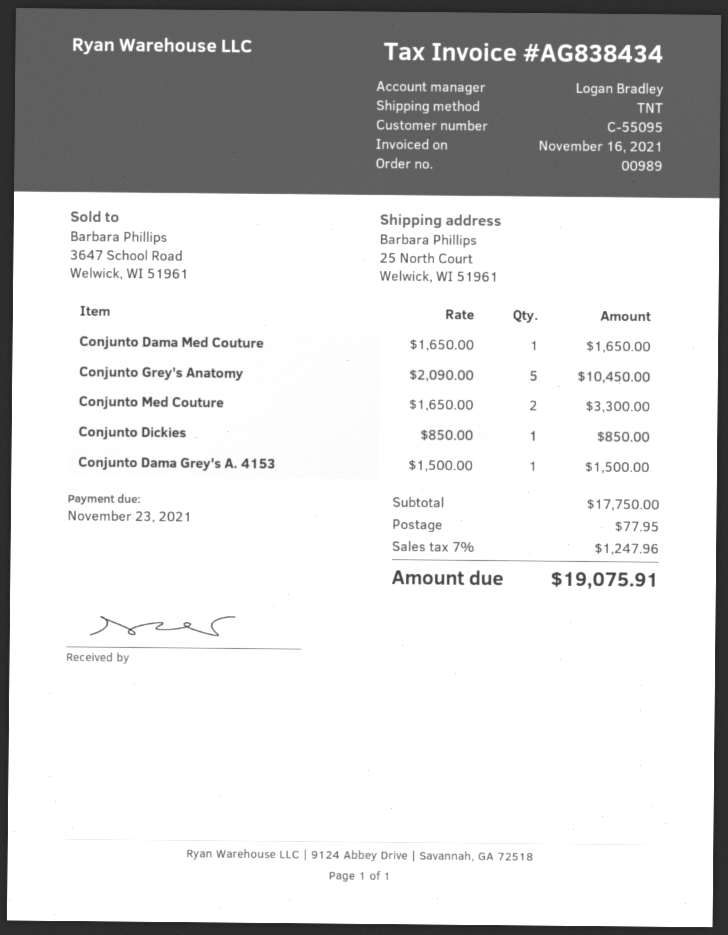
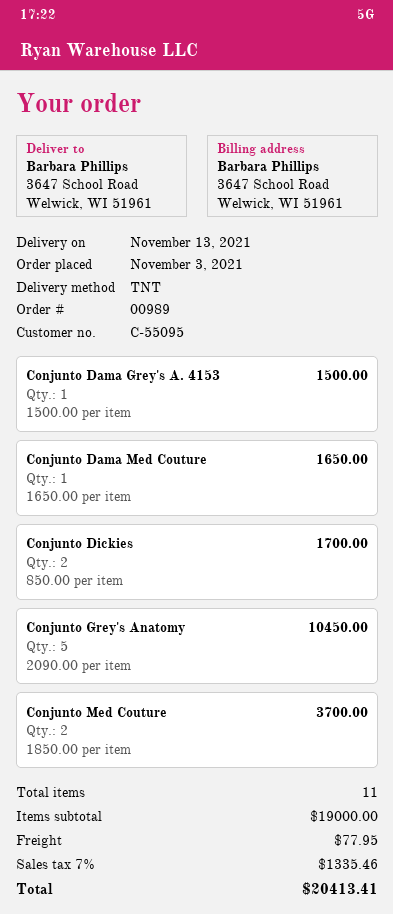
ship to: 25 North Court, Welwick, WI 51961 -> 3647 School Road, Welwick, WI 51961
Conjunto Med Couture: 2 x 1650.00 = 3300.00 -> 2 x 1850.00 = 3700.00
Conjunto Dickies: 1 x 850.00 = 850.00 -> 2 x 850.00 = 1700.00
subtotal: 17750.00 -> 19000.00
tax: 7% = 1247.96 -> 7% = 1335.46
total: 19075.91 -> 20413.41

